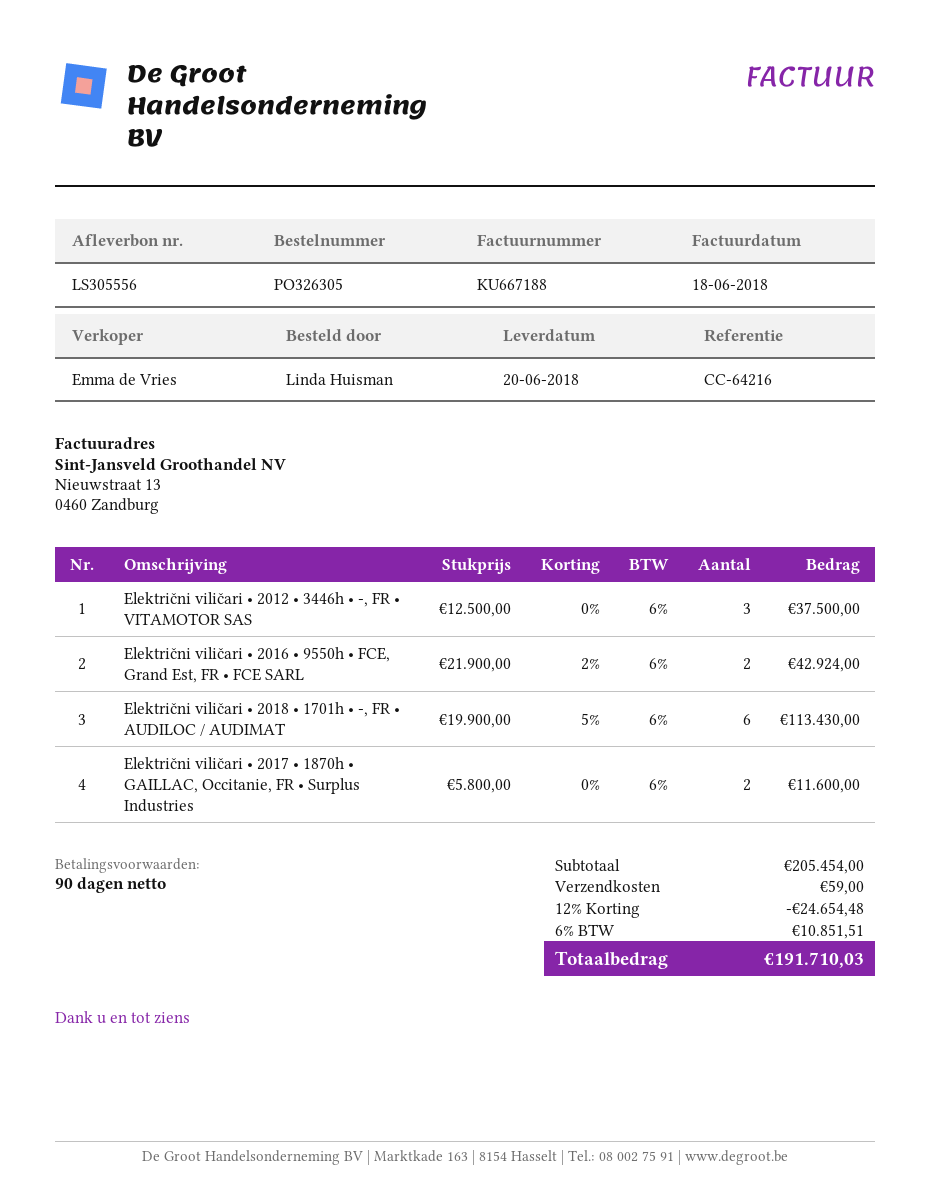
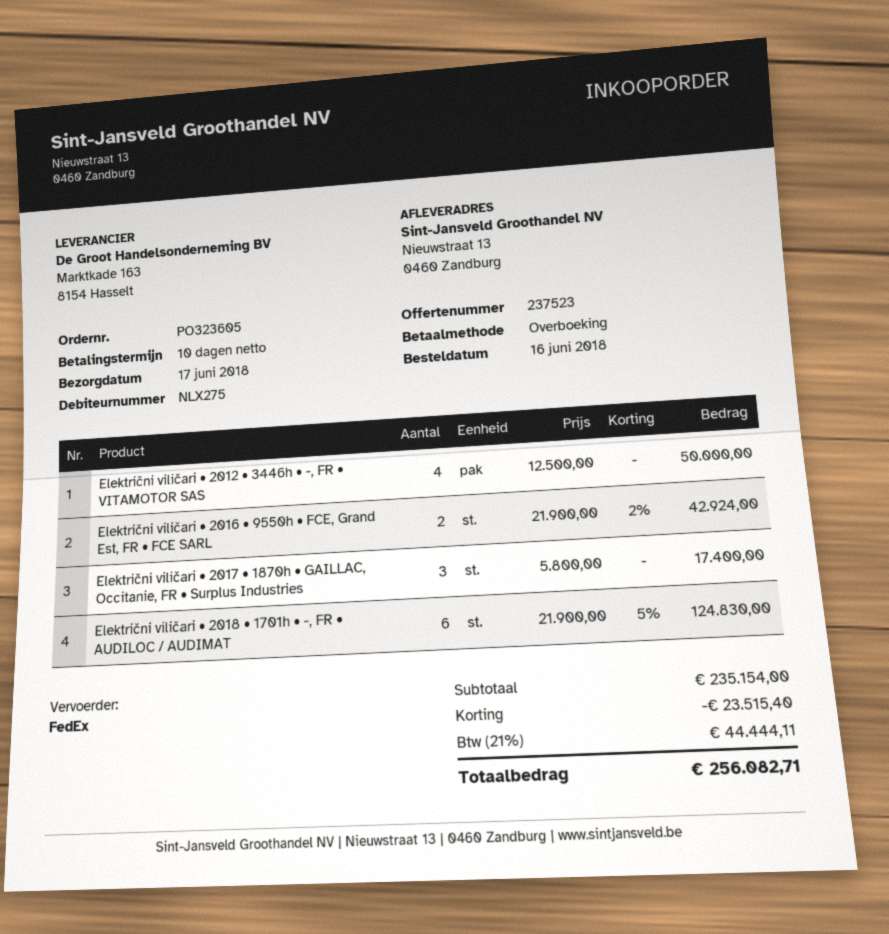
order number: PO326305 -> PO323605
delivery date: 2018-06-20 -> 2018-06-17
payment terms: 90 days -> 10 days
Električni viličari • 2012 • 3446h • -, FR • VITAMOTOR SAS: 3 x 12500.00 = 37500.00 -> 4 x 12500.00 = 50000.00
Električni viličari • 2018 • 1701h • -, FR • AUDILOC / AUDIMAT: 6 x 19900.00 - 5% = 113430.00 -> 6 x 21900.00 - 5% = 124830.00
Električni viličari • 2017 • 1870h • GAILLAC, Occitanie, FR • Surplus Industries: 2 x 5800.00 = 11600.00 -> 3 x 5800.00 = 17400.00
subtotal: 205454.00 -> 235154.00
discount: 24654.48 -> 23515.40
shipping: 59.00 -> none
tax: 6% = 10851.51 -> 21% = 44444.11
total: 191710.03 -> 256082.71

